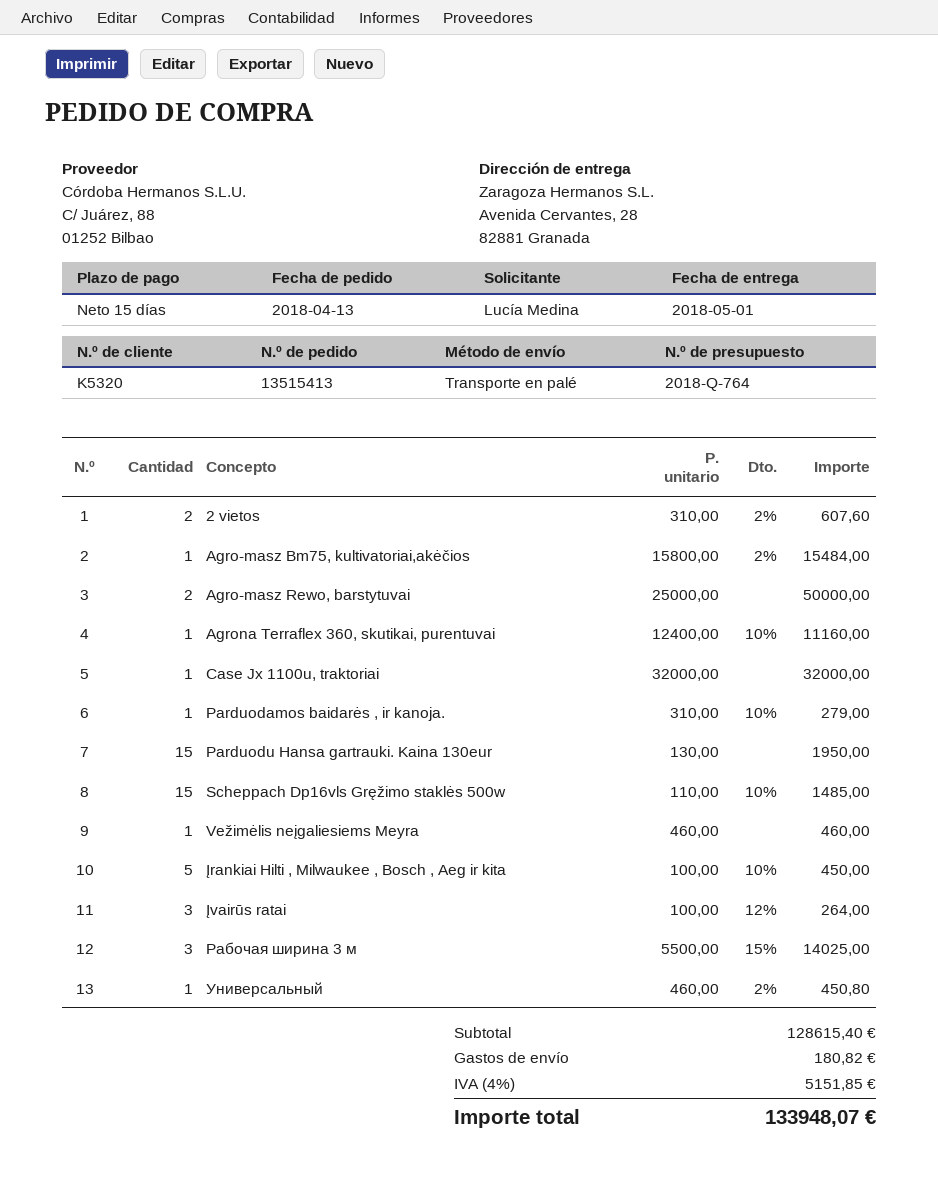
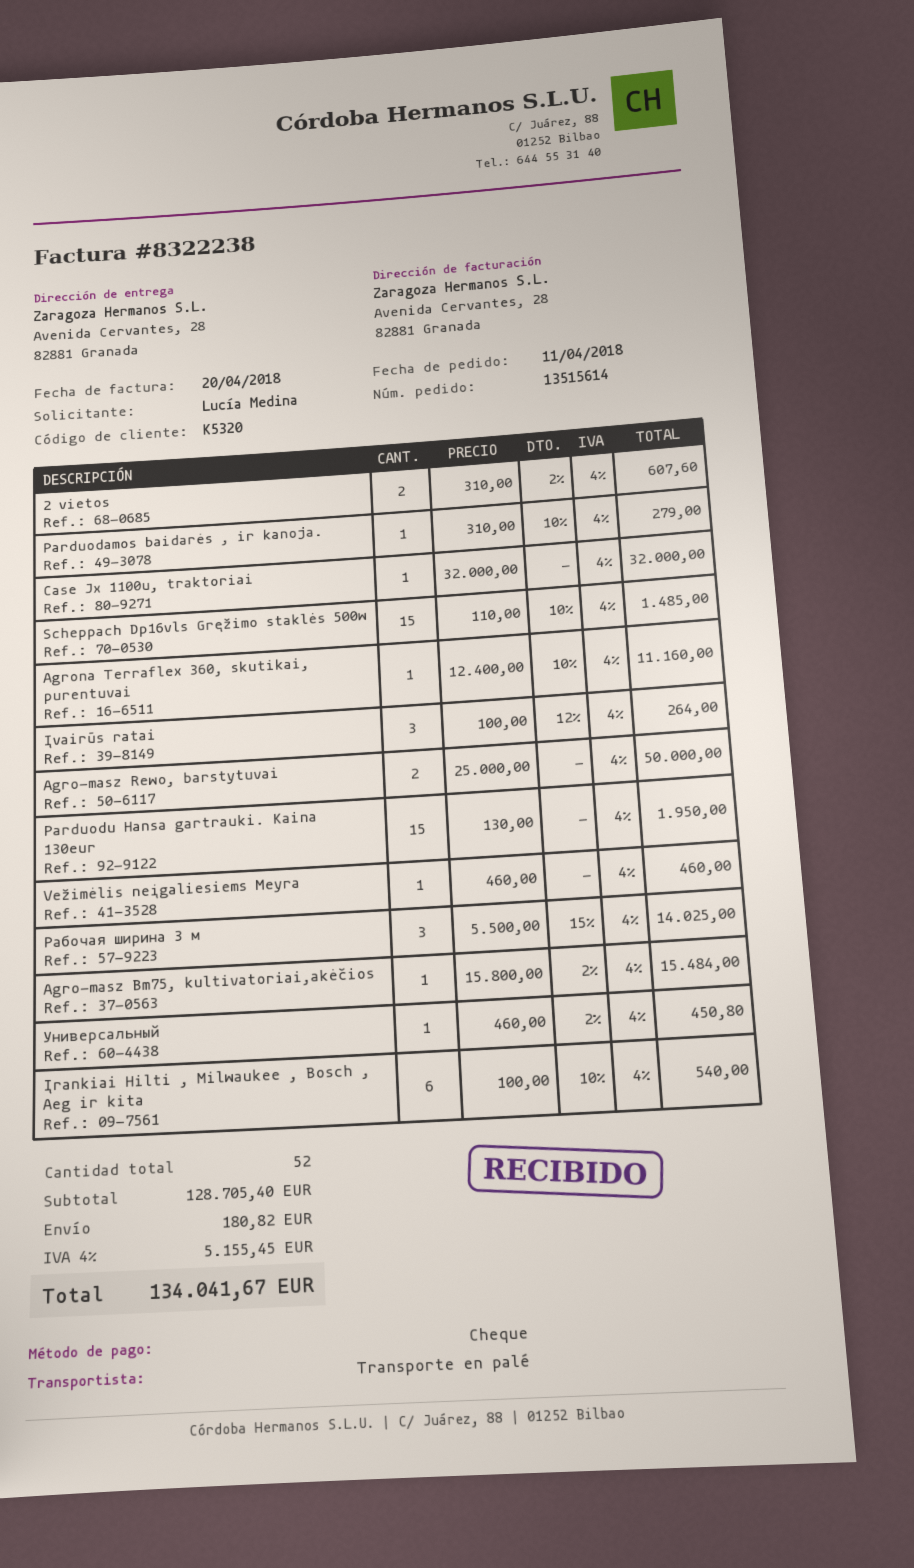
order number: 13515413 -> 13515614
order date: 2018-04-13 -> 2018-04-11
Įrankiai Hilti , Milwaukee , Bosch , Aeg ir kita: 5 x 100.00 - 10% = 450.00 -> 6 x 100.00 - 10% = 540.00
subtotal: 128615.40 -> 128705.40
tax: 4% = 5151.85 -> 4% = 5155.45
total: 133948.07 -> 134041.67

